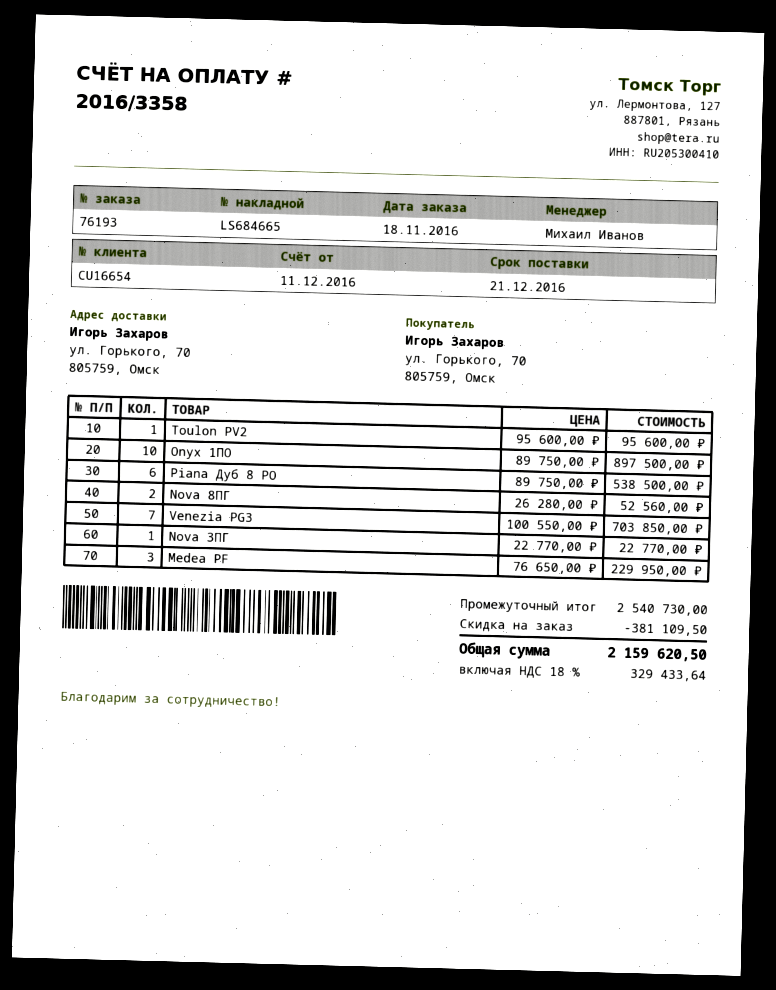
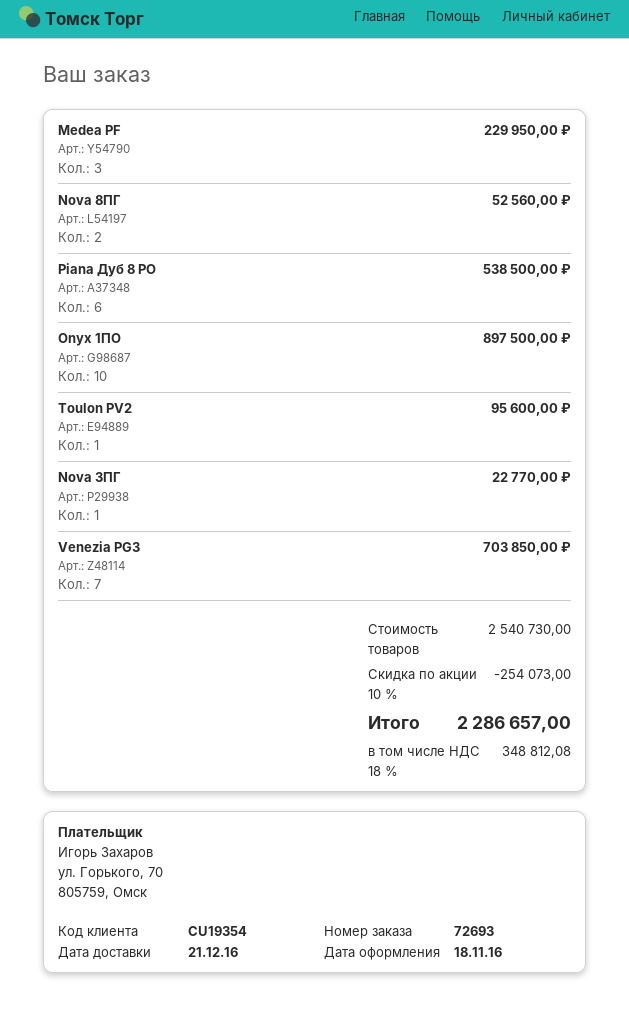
order number: 76193 -> 72693
customer number: CU16654 -> CU19354
discount: 381109.50 -> 254073.00
tax: 18% = 329433.64 -> 18% = 348812.08
total: 2159620.50 -> 2286657.00

